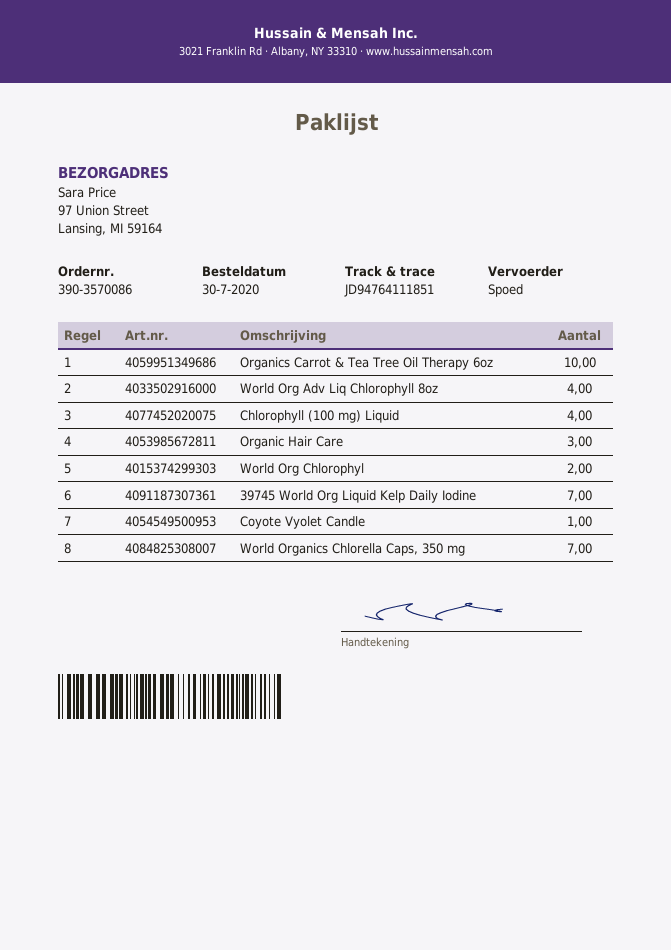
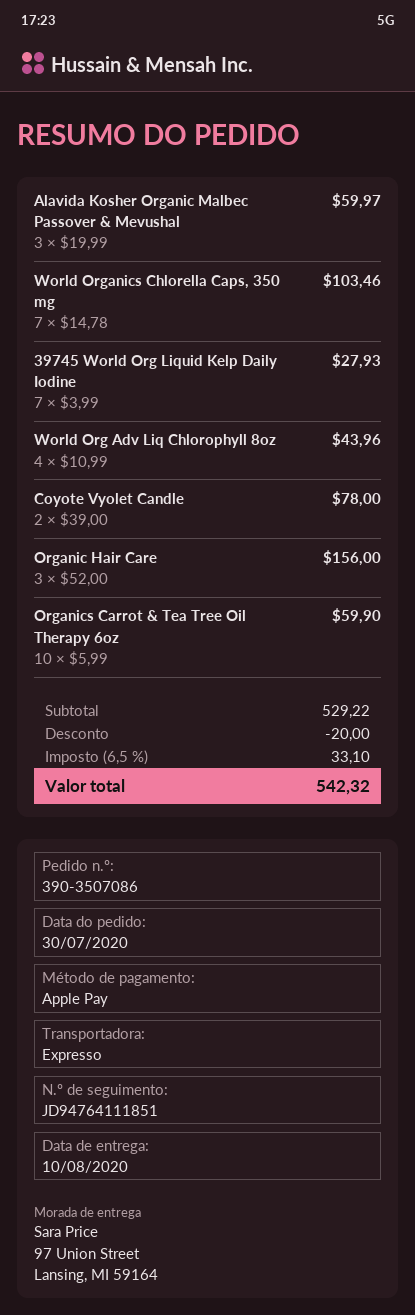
order number: 390-3570086 -> 390-3507086
Chlorophyll (100 mg) Liquid: 4 -> none
World Org Chlorophyl: 2 -> none
Coyote Vyolet Candle: 1 -> 2
Alavida Kosher Organic Malbec Passover & Mevushal: none -> 3

